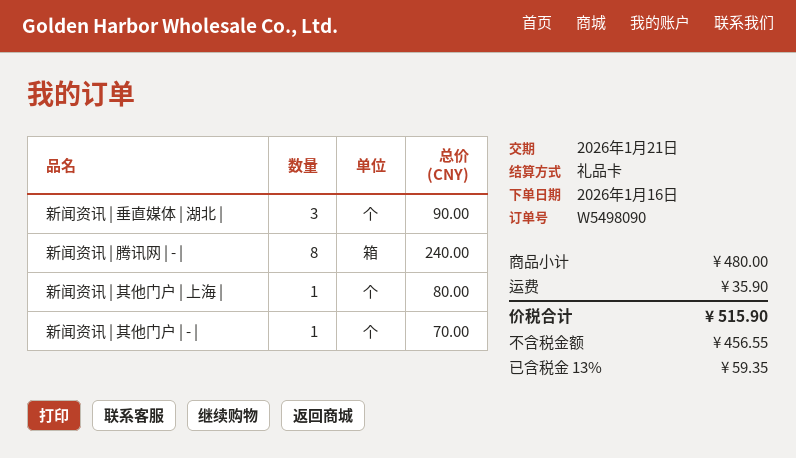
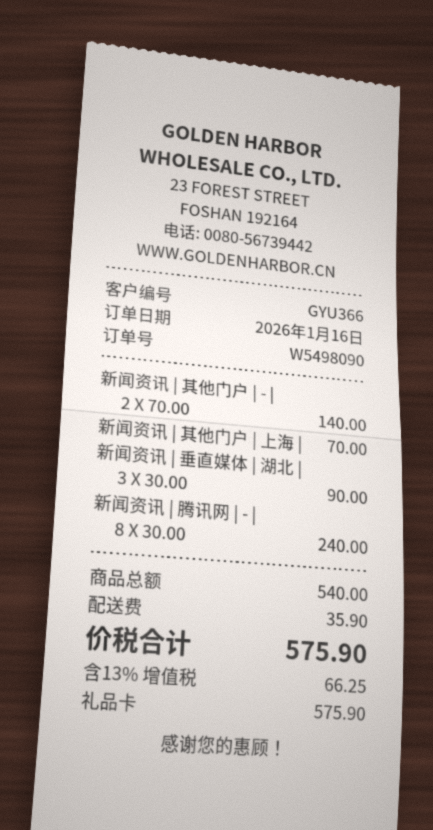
新闻资讯 | 其他门户 | 上海 |: 1 for 80.00 -> 1 for 70.00
新闻资讯 | 其他门户 | - |: 1 for 70.00 -> 2 for 140.00
subtotal: 480.00 -> 540.00
tax: 13% = 59.35 -> 13% = 66.25
total: 515.90 -> 575.90

